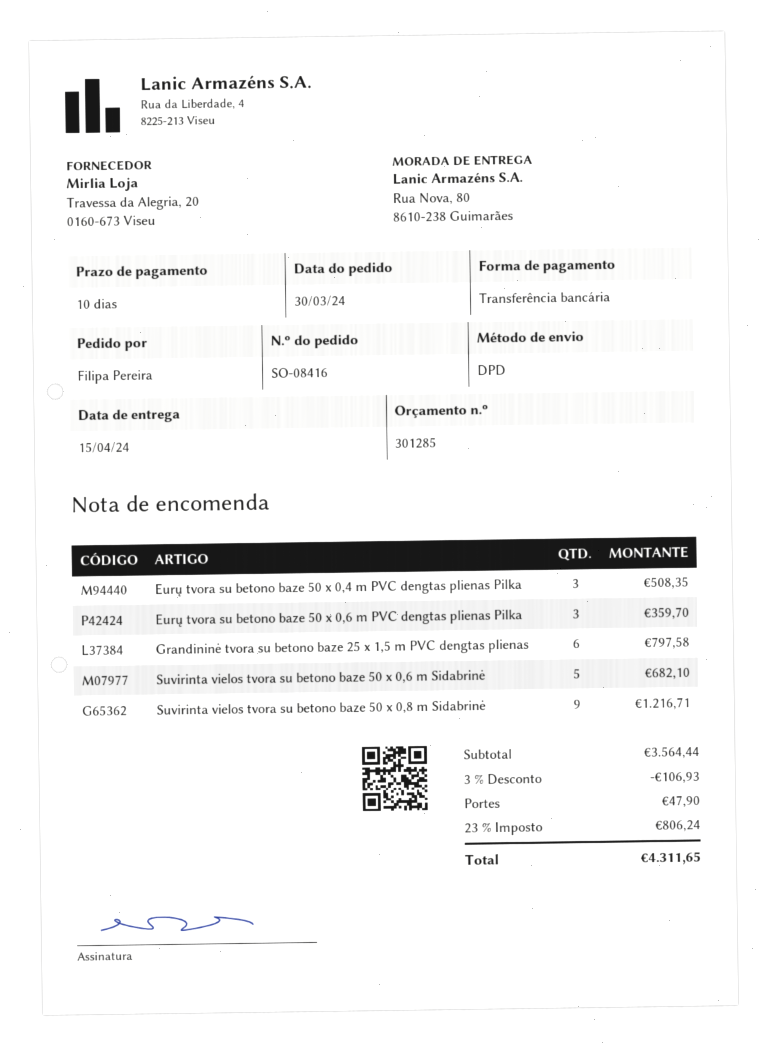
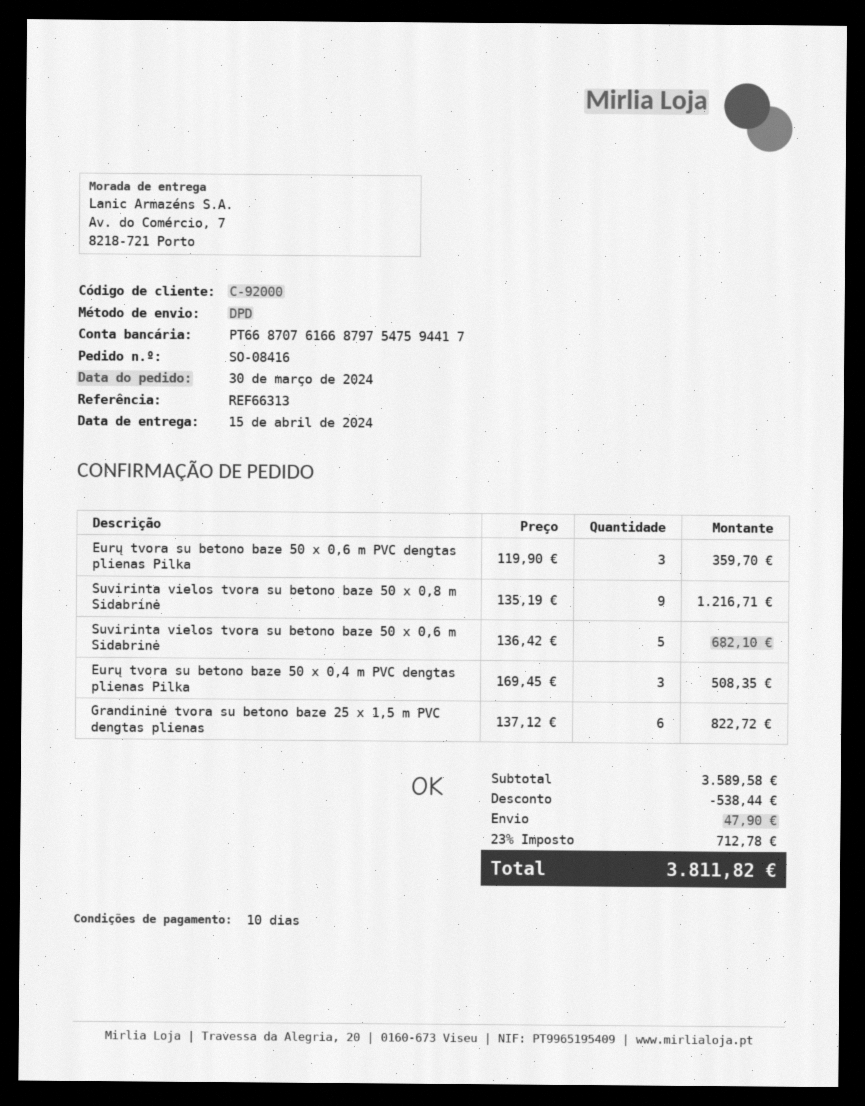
ship to: Rua Nova, 80, 8610-238 Guimarães -> Av. do Comércio, 7, 8218-721 Porto
Grandininė tvora su betono baze 25 x 1,5 m PVC dengtas plienas: 6 for 797.58 -> 6 for 822.72
subtotal: 3564.44 -> 3589.58
discount: 106.93 -> 538.44
tax: 23% = 806.24 -> 23% = 712.78
total: 4311.65 -> 3811.82

